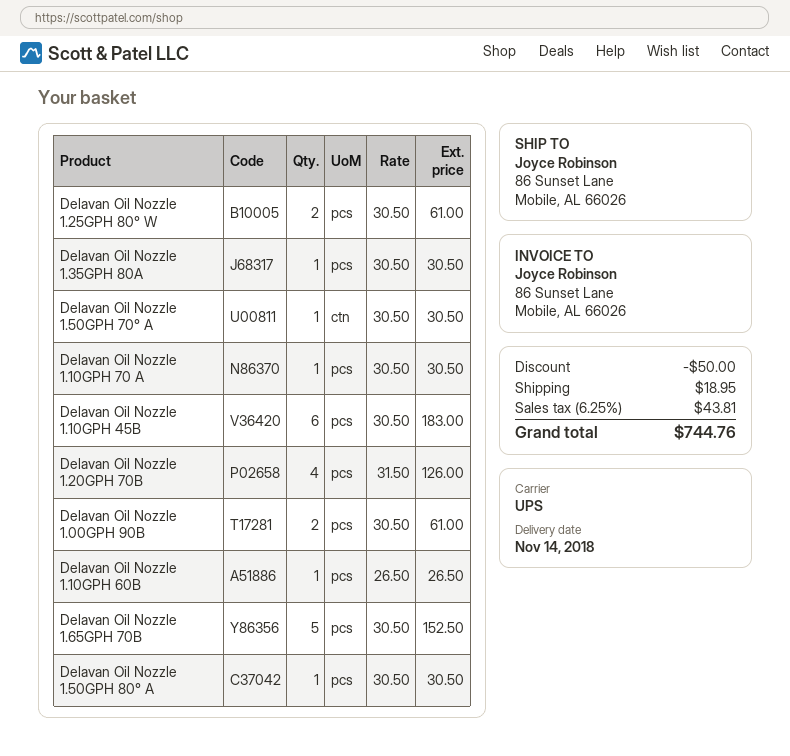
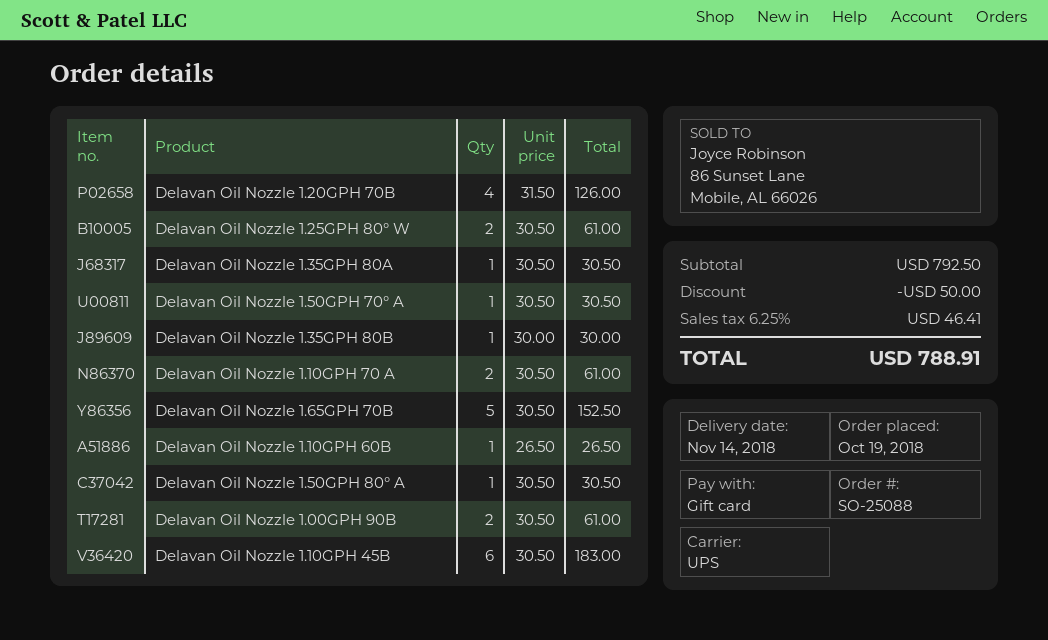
Delavan Oil Nozzle 1.10GPH 70 A: 1 x 30.50 = 30.50 -> 2 x 30.50 = 61.00
Delavan Oil Nozzle 1.35GPH 80B: none -> 1 x 30.00 = 30.00
shipping: 18.95 -> none
tax: 6.25% = 43.81 -> 6.25% = 46.41
total: 744.76 -> 788.91

